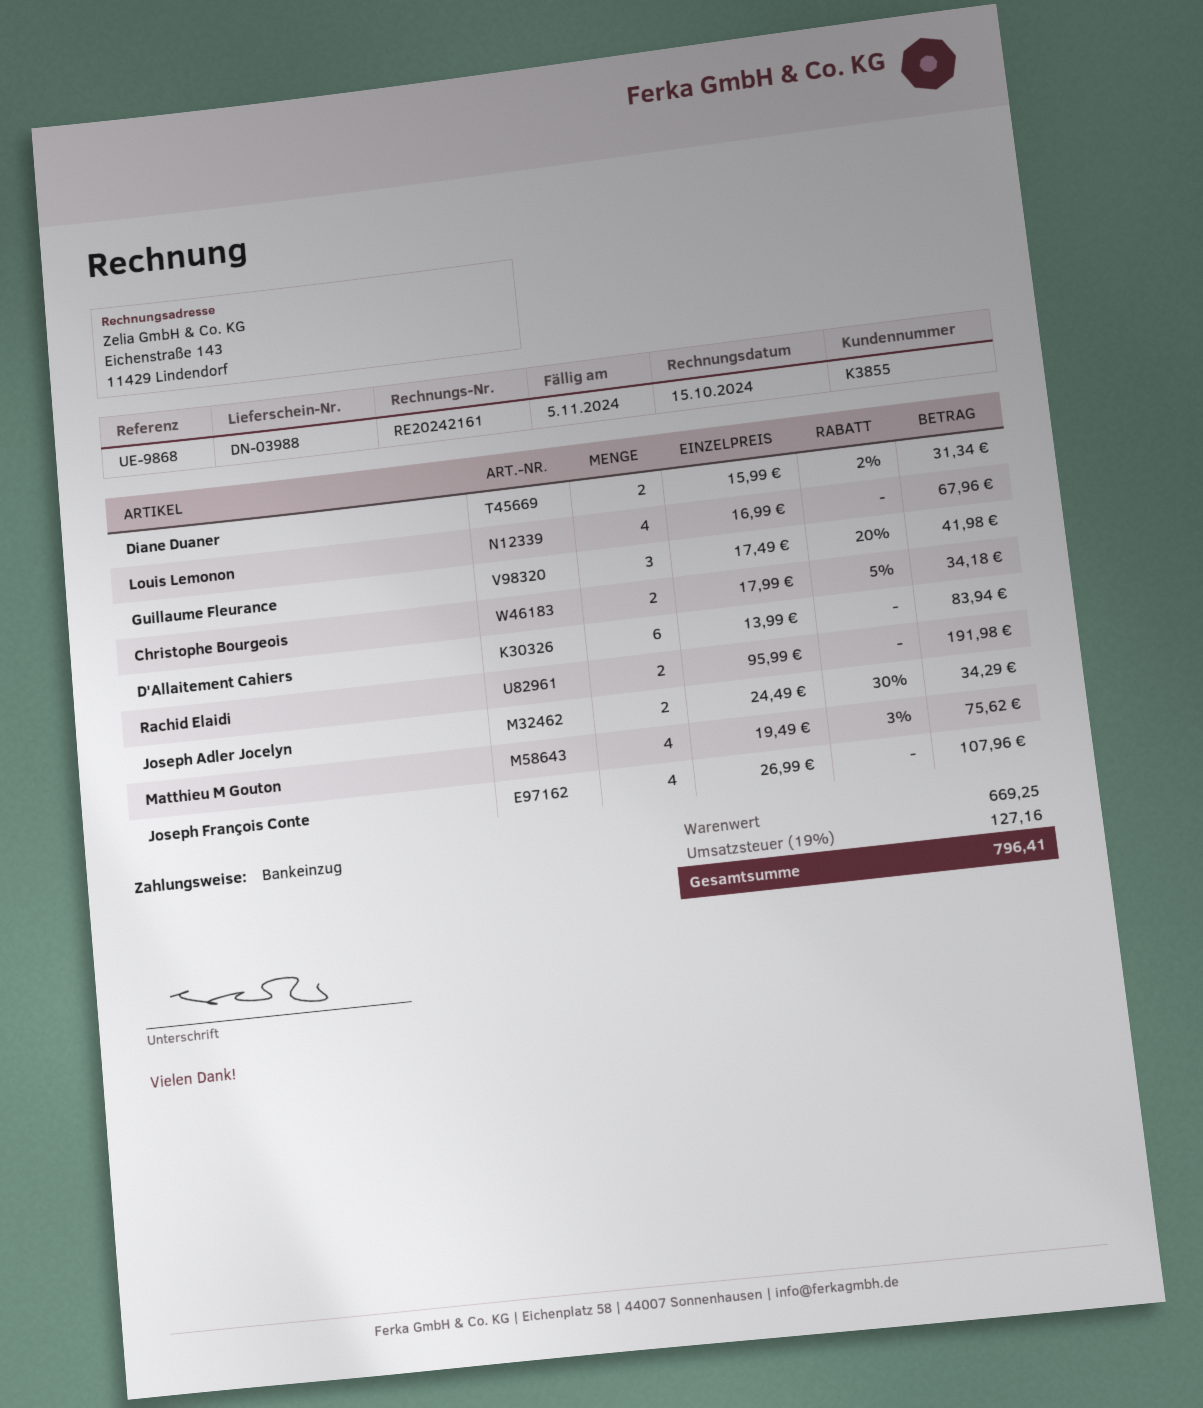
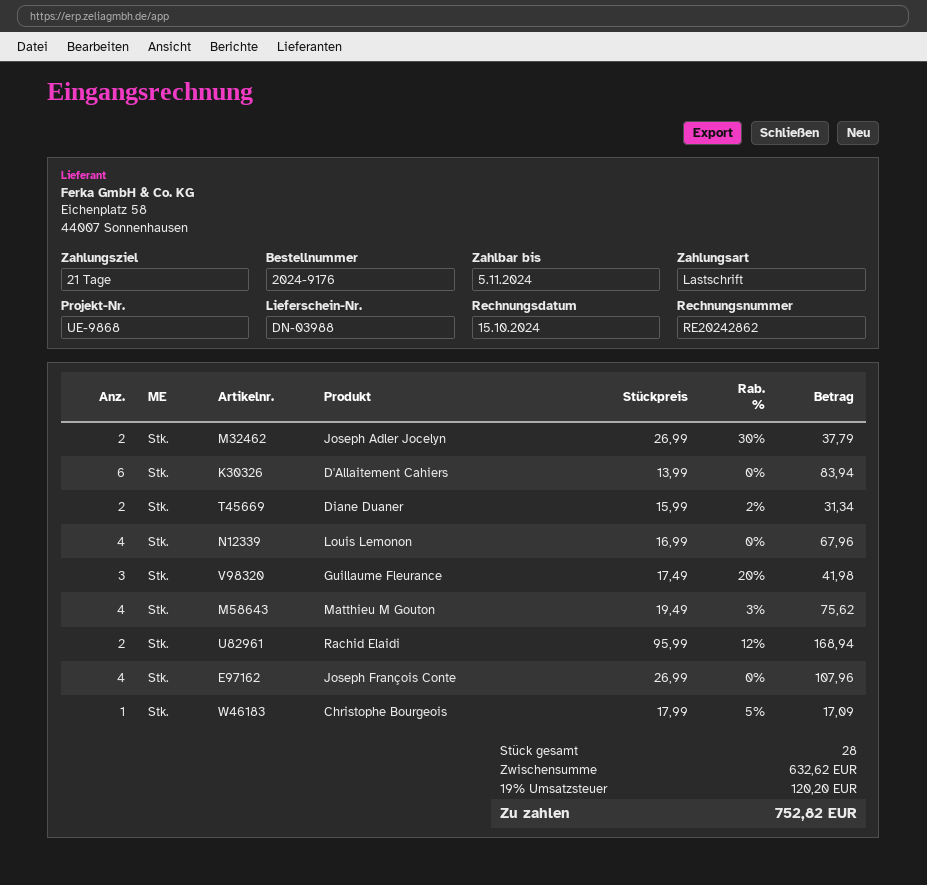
invoice number: RE20242161 -> RE20242862
Christophe Bourgeois: 2 x 17.99 - 5% = 34.18 -> 1 x 17.99 - 5% = 17.09
Rachid Elaidi: 2 x 95.99 = 191.98 -> 2 x 95.99 - 12% = 168.94
Joseph Adler Jocelyn: 2 x 24.49 - 30% = 34.29 -> 2 x 26.99 - 30% = 37.79
subtotal: 669.25 -> 632.62
tax: 19% = 127.16 -> 19% = 120.20
total: 796.41 -> 752.82

